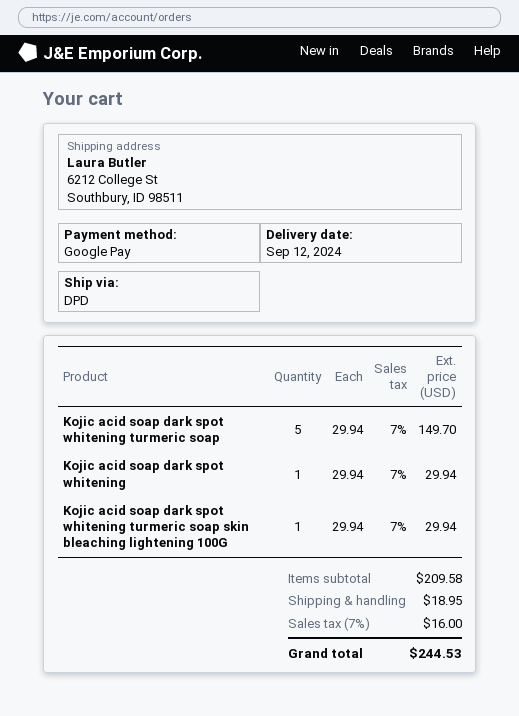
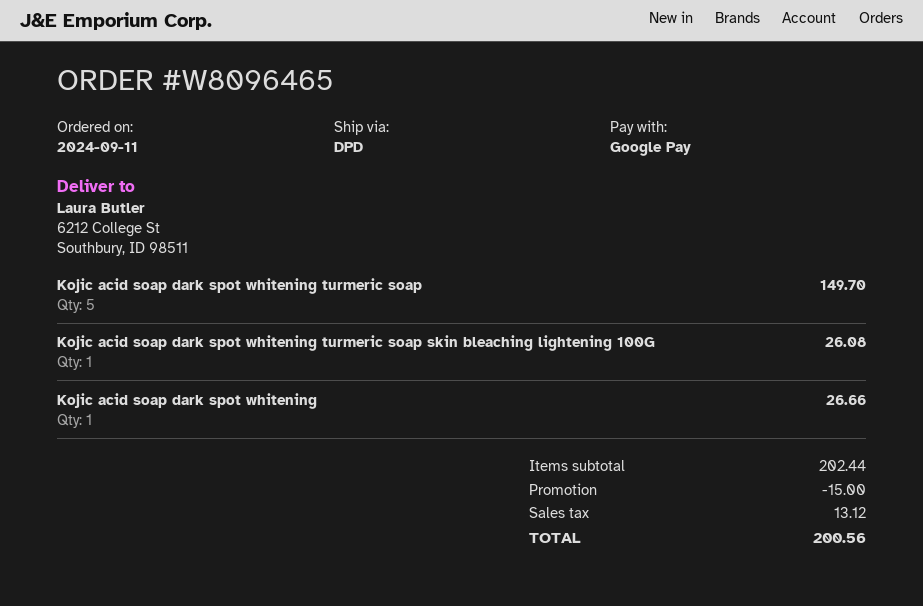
Kojic acid soap dark spot whitening: 1 for 29.94 -> 1 for 26.66
Kojic acid soap dark spot whitening turmeric soap skin bleaching lightening 100G: 1 for 29.94 -> 1 for 26.08
subtotal: 209.58 -> 202.44
discount: none -> 15.00
shipping: 18.95 -> none
tax: 16.00 -> 13.12
total: 244.53 -> 200.56

